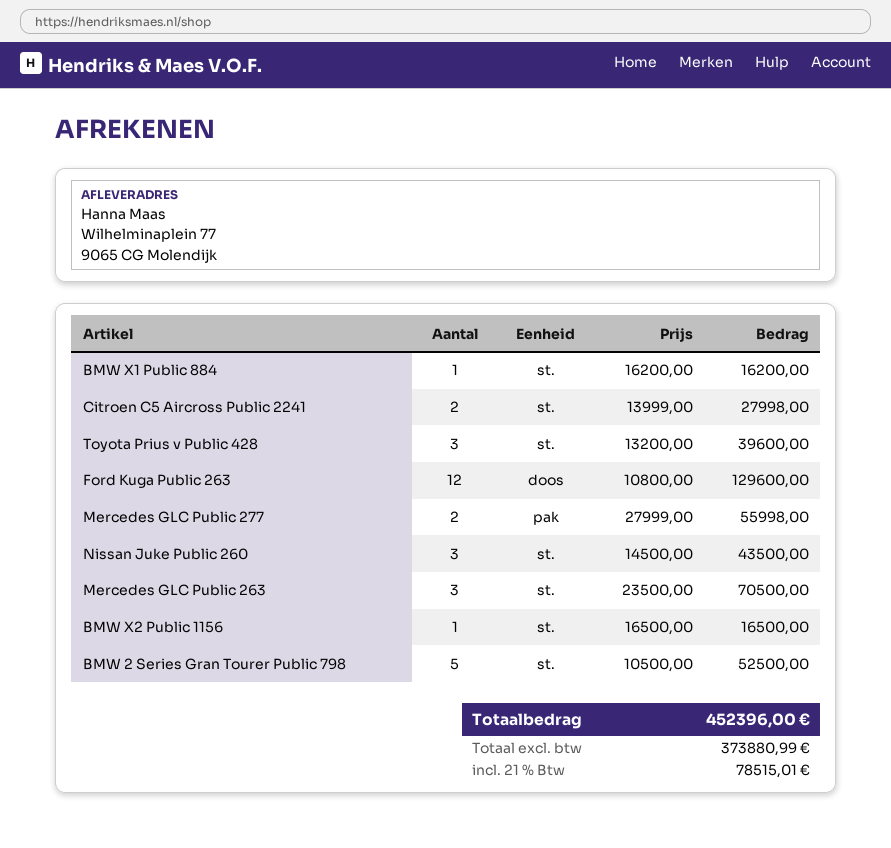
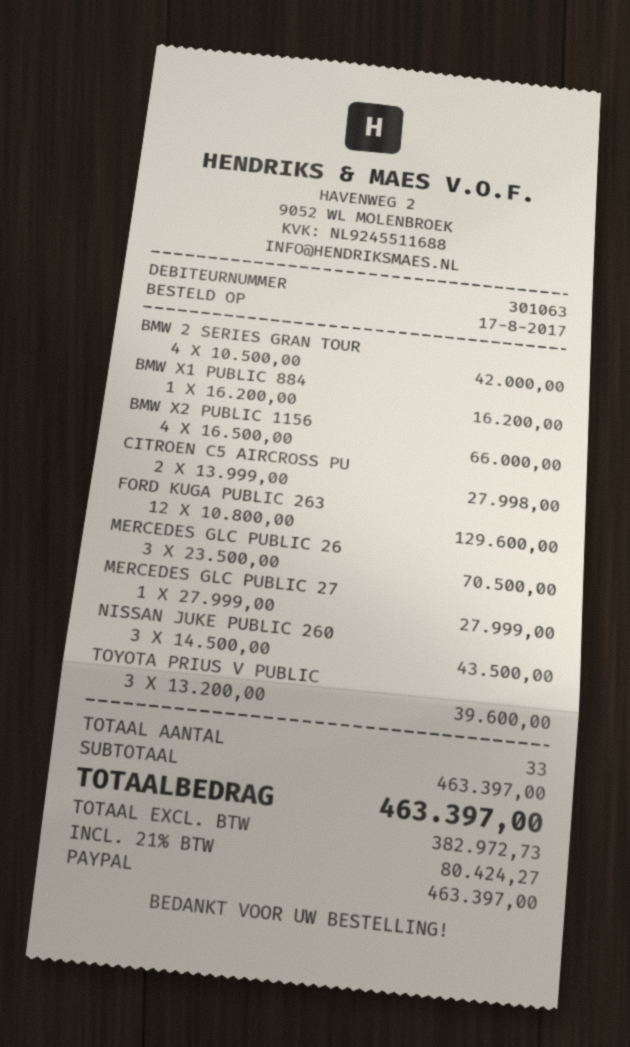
Mercedes GLC Public 277: 2 x 27999.00 = 55998.00 -> 1 x 27999.00 = 27999.00
BMW X2 Public 1156: 1 x 16500.00 = 16500.00 -> 4 x 16500.00 = 66000.00
BMW 2 Series Gran Tourer Public 798: 5 x 10500.00 = 52500.00 -> 4 x 10500.00 = 42000.00
net: 373880.99 -> 382972.73
tax: 21% = 78515.01 -> 21% = 80424.27
total: 452396.00 -> 463397.00

